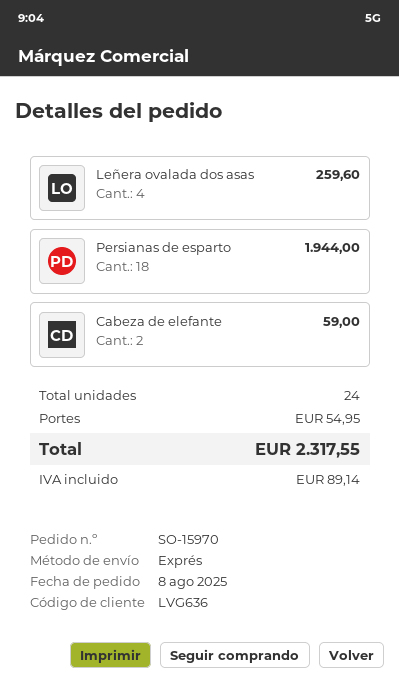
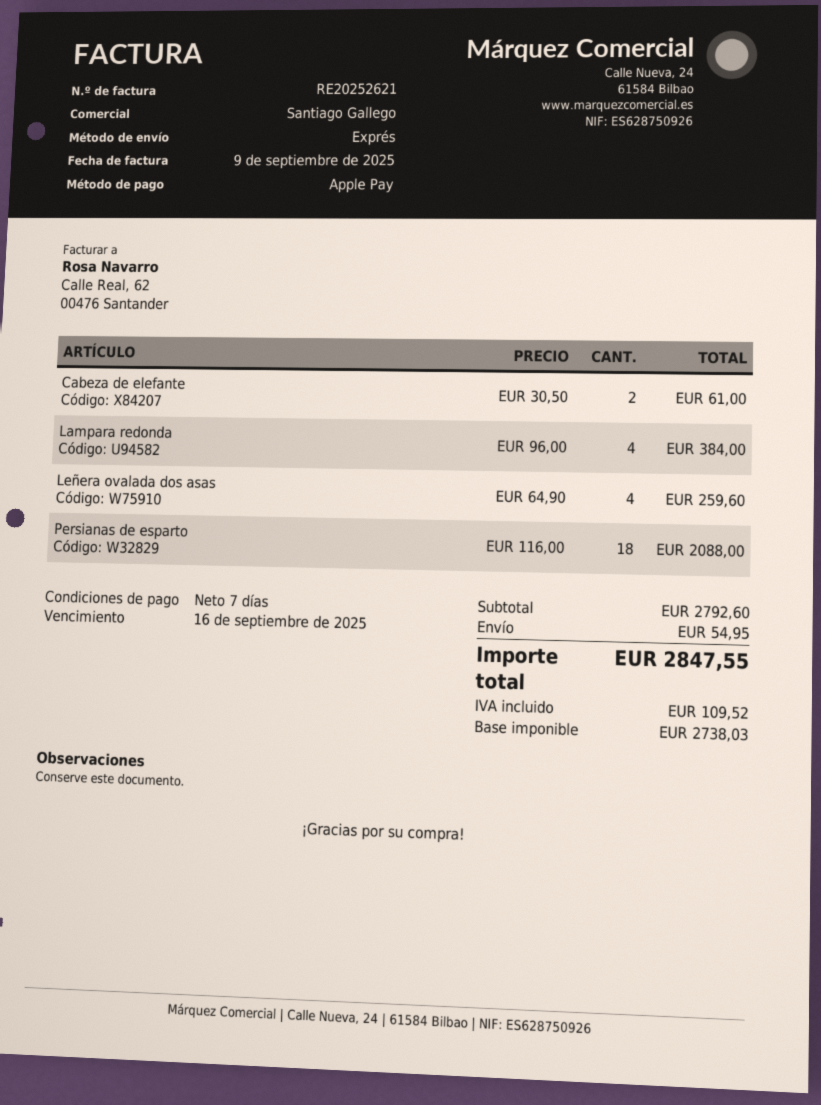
Persianas de esparto: 18 for 1944.00 -> 18 for 2088.00
Cabeza de elefante: 2 for 59.00 -> 2 for 61.00
Lampara redonda: none -> 4 for 384.00
tax: 89.14 -> 109.52
total: 2317.55 -> 2847.55

